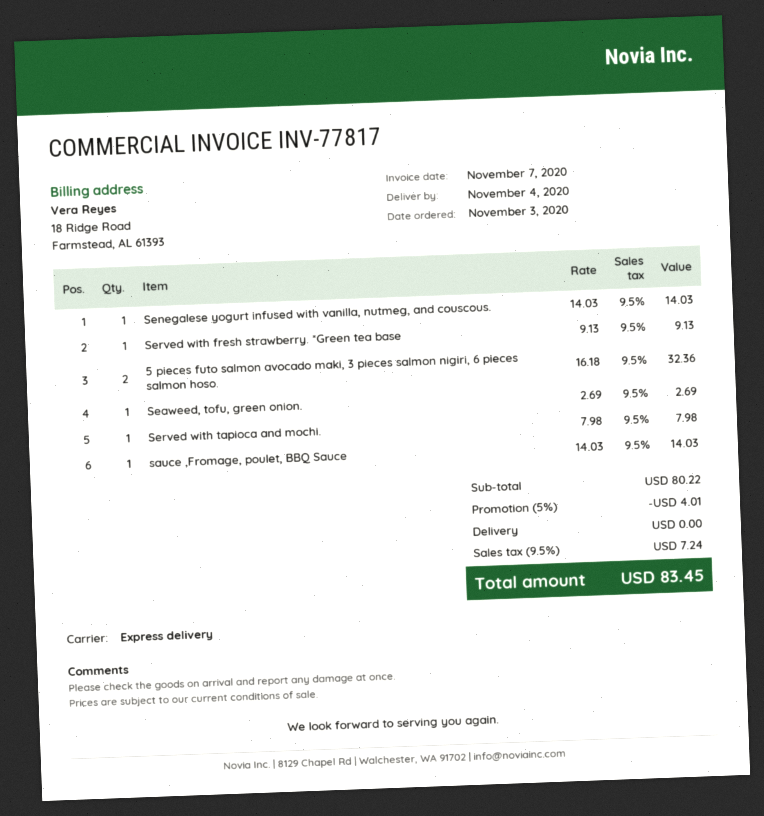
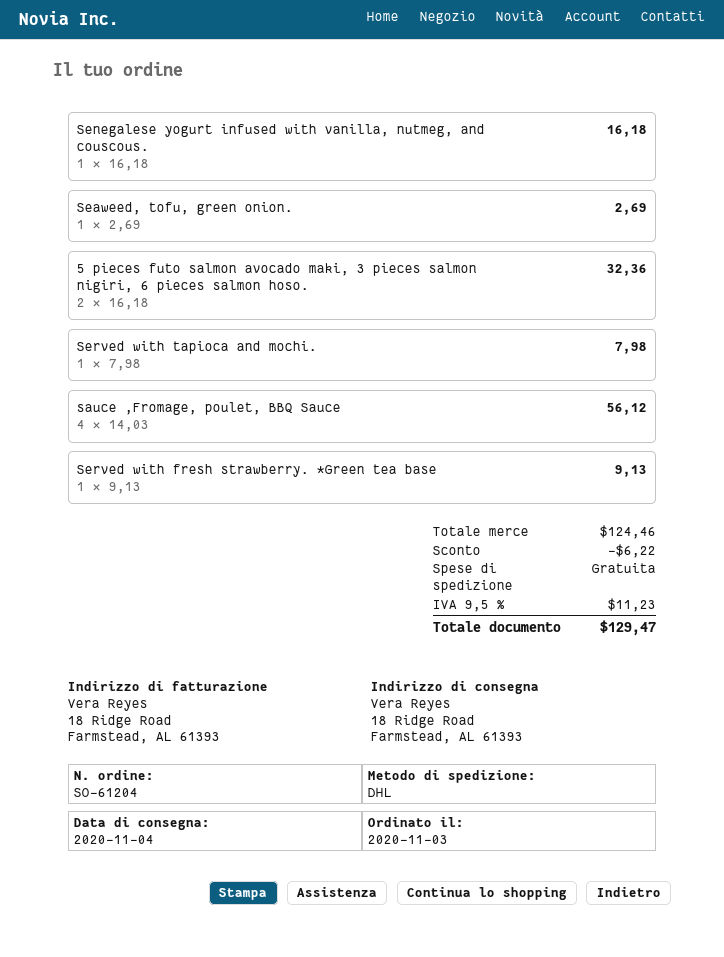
shipping method: express -> DHL
Senegalese yogurt infused with vanilla, nutmeg, and couscous.: 1 x 14.03 = 14.03 -> 1 x 16.18 = 16.18
sauce ,Fromage, poulet, BBQ Sauce: 1 x 14.03 = 14.03 -> 4 x 14.03 = 56.12
subtotal: 80.22 -> 124.46
discount: 4.01 -> 6.22
tax: 9.5% = 7.24 -> 9.5% = 11.23
total: 83.45 -> 129.47

